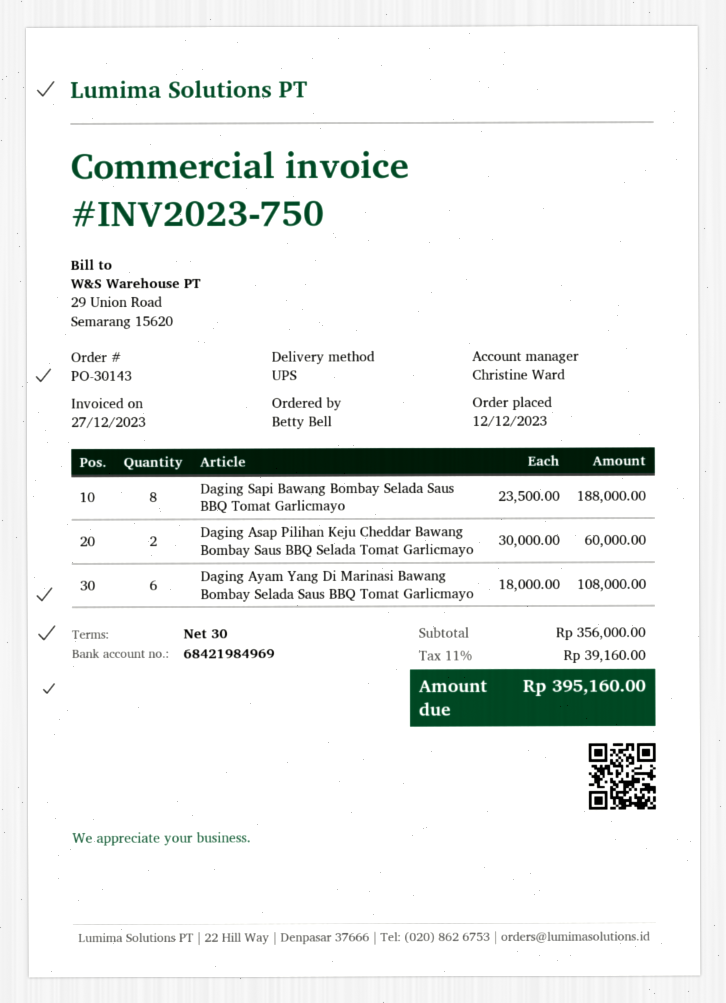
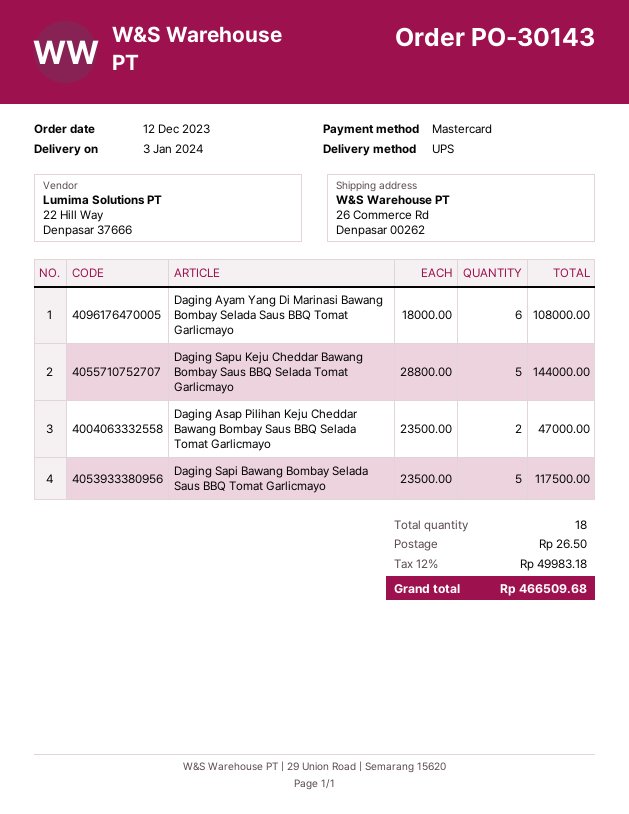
Daging Sapi Bawang Bombay Selada Saus BBQ Tomat Garlicmayo: 8 x 23500.00 = 188000.00 -> 5 x 23500.00 = 117500.00
Daging Asap Pilihan Keju Cheddar Bawang Bombay Saus BBQ Selada Tomat Garlicmayo: 2 x 30000.00 = 60000.00 -> 2 x 23500.00 = 47000.00
Daging Sapu Keju Cheddar Bawang Bombay Saus BBQ Selada Tomat Garlicmayo: none -> 5 x 28800.00 = 144000.00
shipping: none -> 26.50
tax: 11% = 39160.00 -> 12% = 49983.18
total: 395160.00 -> 466509.68

